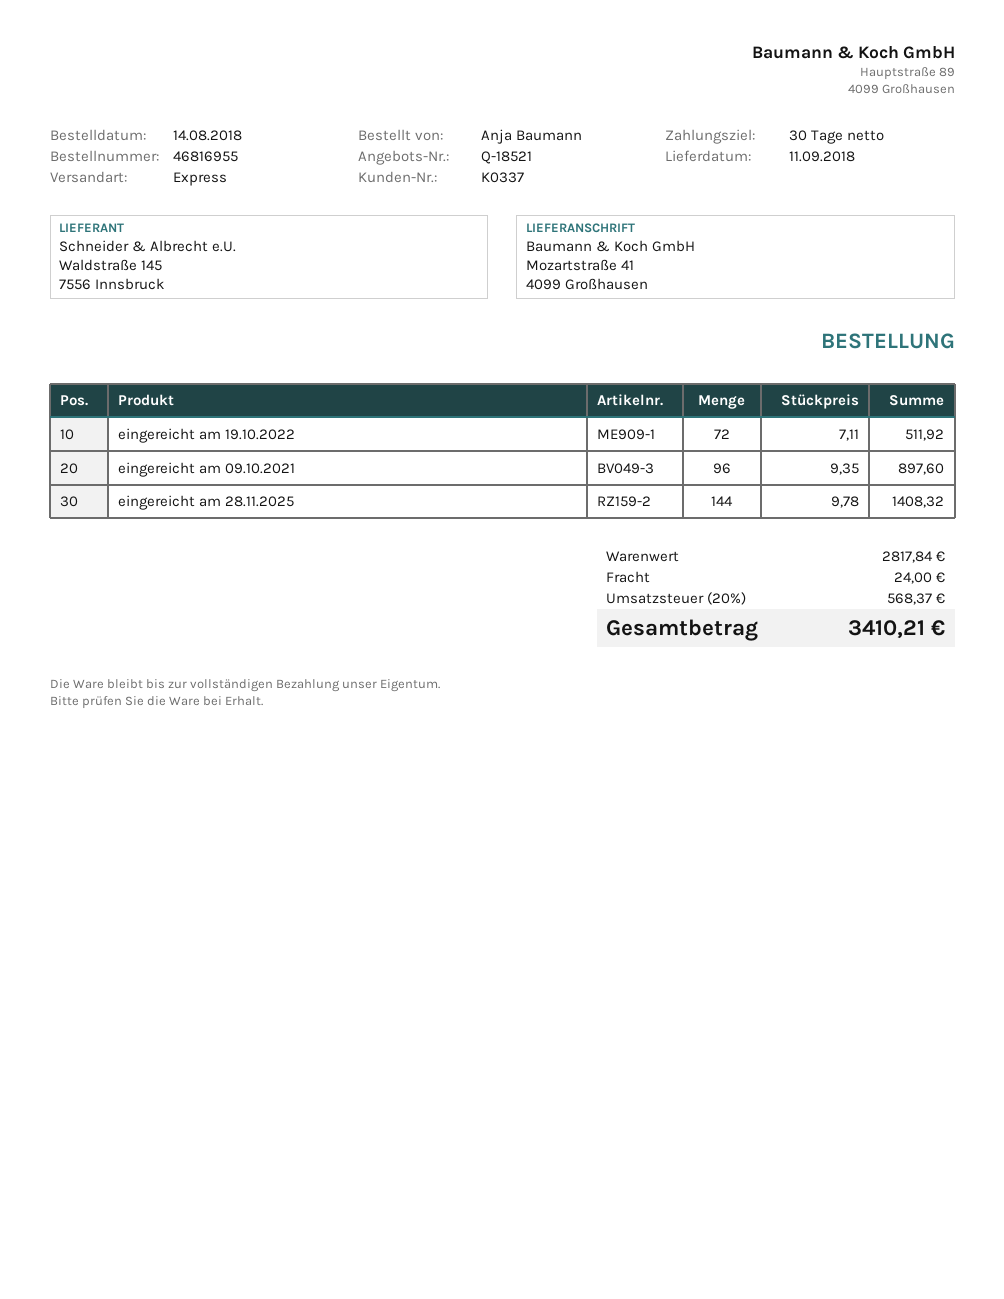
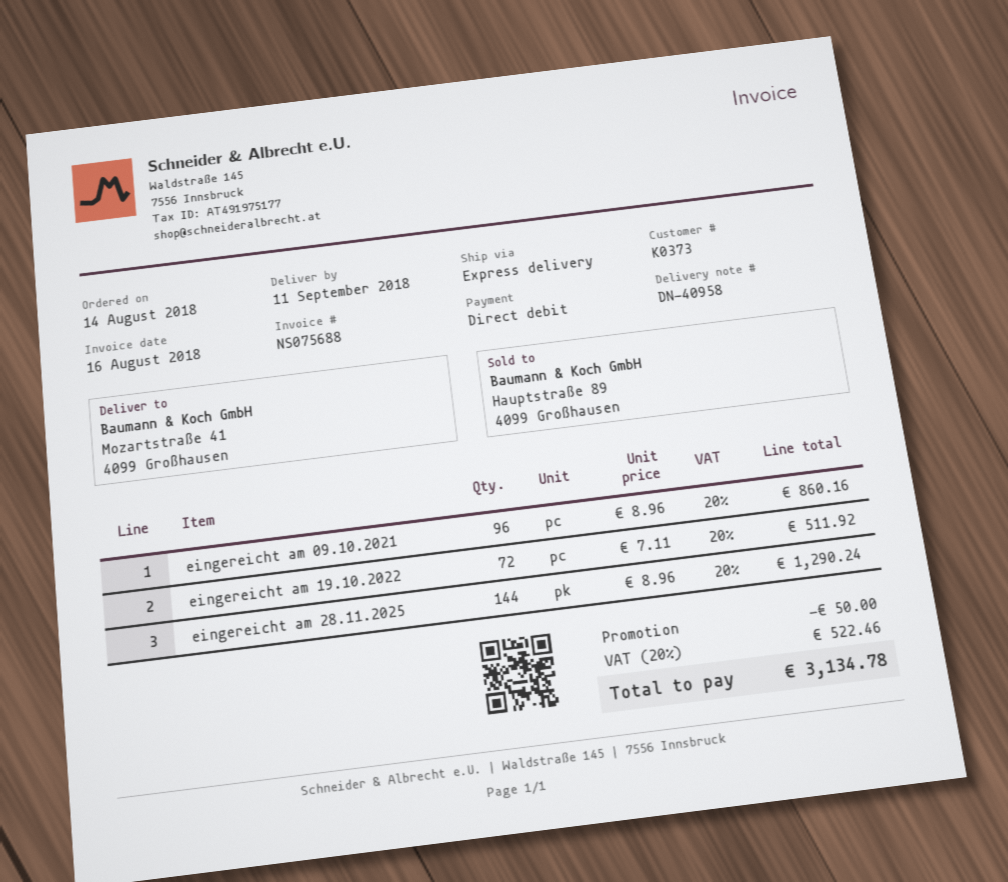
customer number: K0337 -> K0373
eingereicht am 09.10.2021: 96 x 9.35 = 897.60 -> 96 x 8.96 = 860.16
eingereicht am 28.11.2025: 144 x 9.78 = 1408.32 -> 144 x 8.96 = 1290.24
discount: none -> 50.00
shipping: 24.00 -> none
tax: 20% = 568.37 -> 20% = 522.46
total: 3410.21 -> 3134.78

